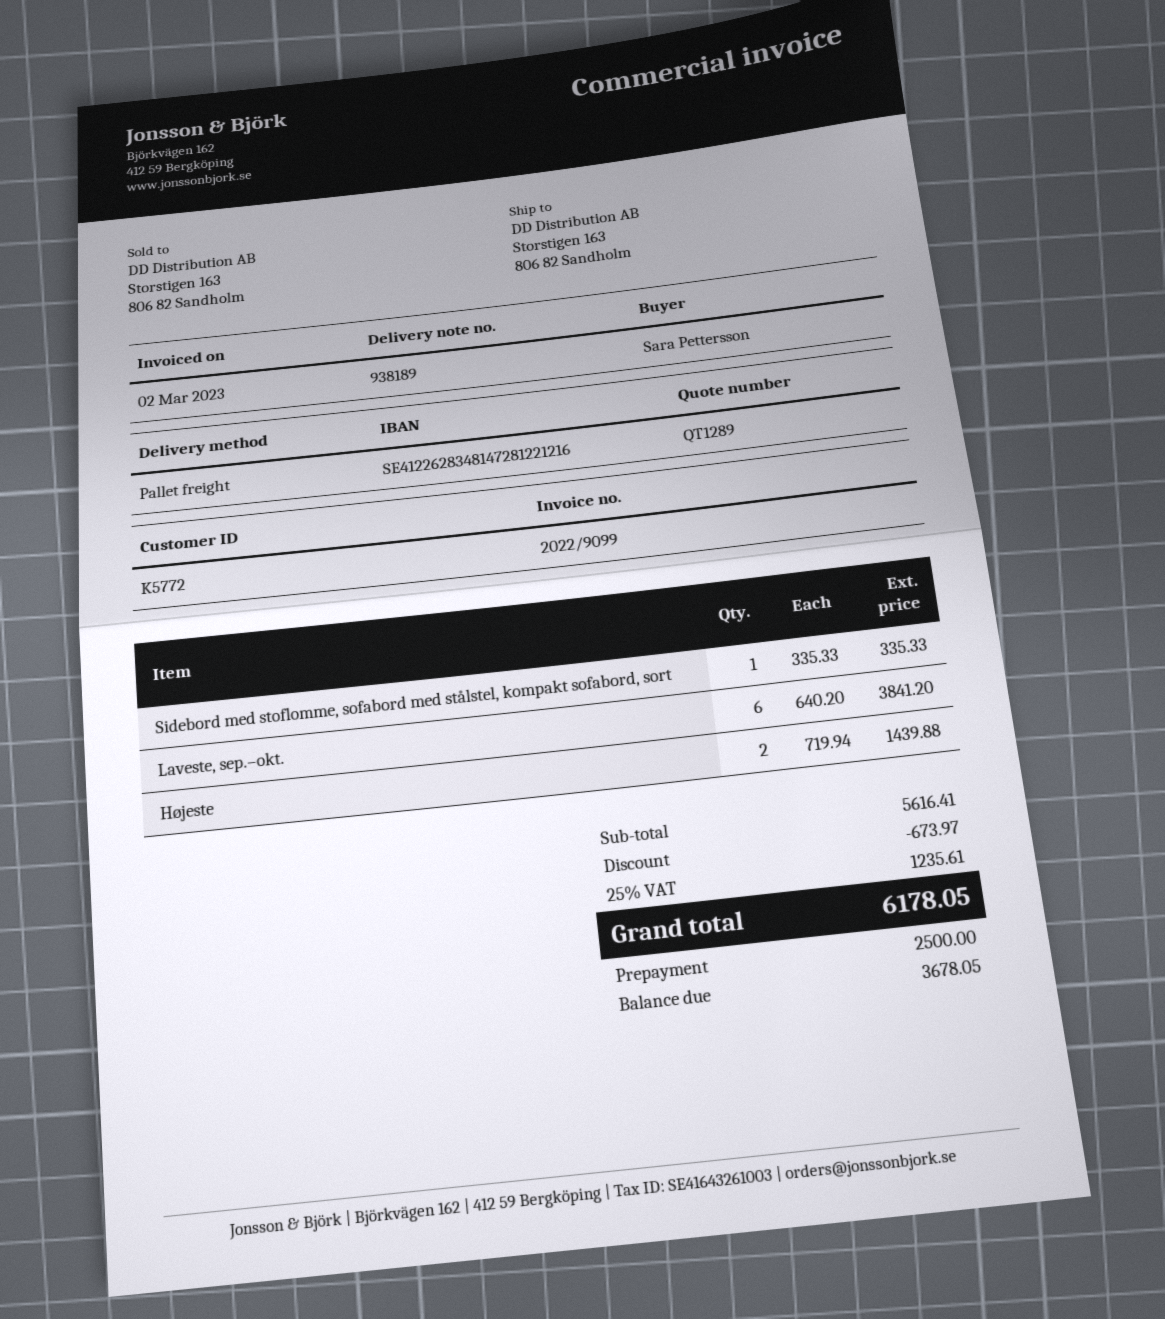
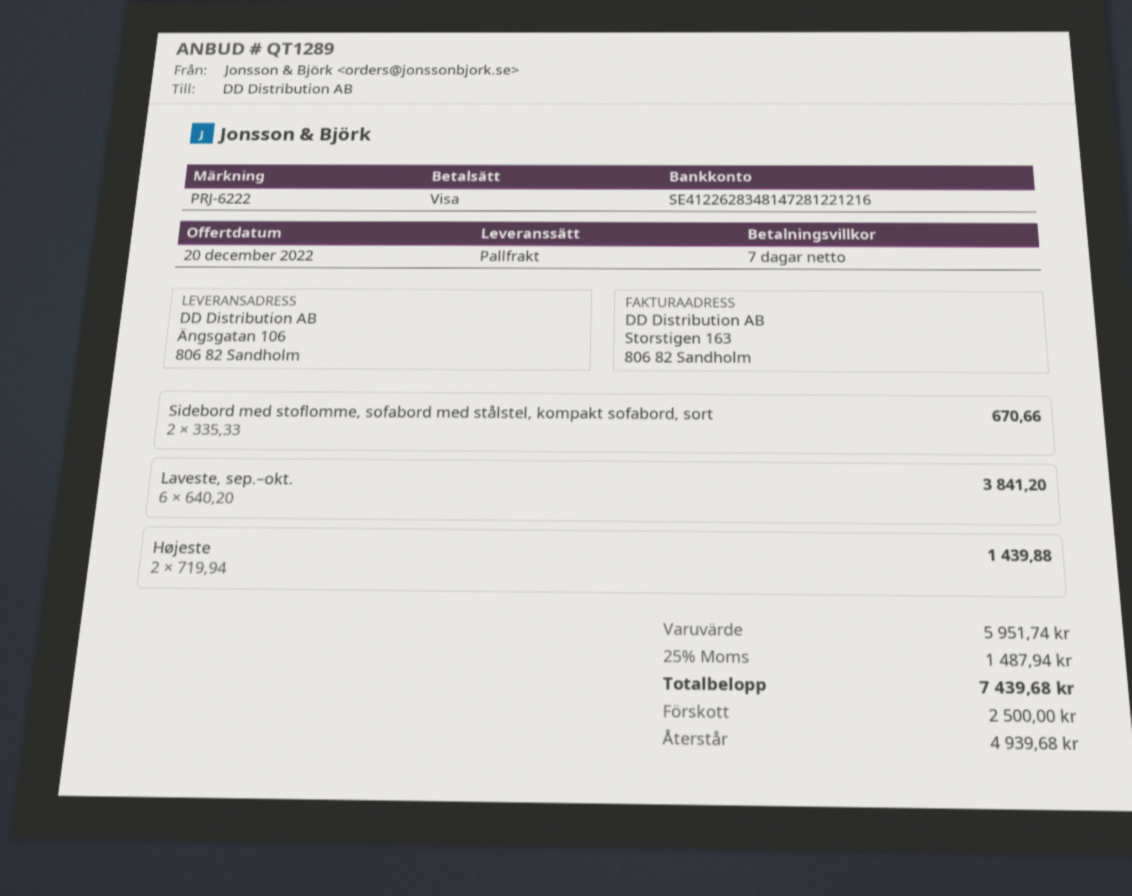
ship to: Storstigen 163, 806 82 Sandholm -> Ängsgatan 106, 806 82 Sandholm
Sidebord med stoflomme, sofabord med stålstel, kompakt sofabord, sort: 1 x 335.33 = 335.33 -> 2 x 335.33 = 670.66
subtotal: 5616.41 -> 5951.74
discount: 673.97 -> none
tax: 25% = 1235.61 -> 25% = 1487.94
total: 6178.05 -> 7439.68
balance: 3678.05 -> 4939.68

